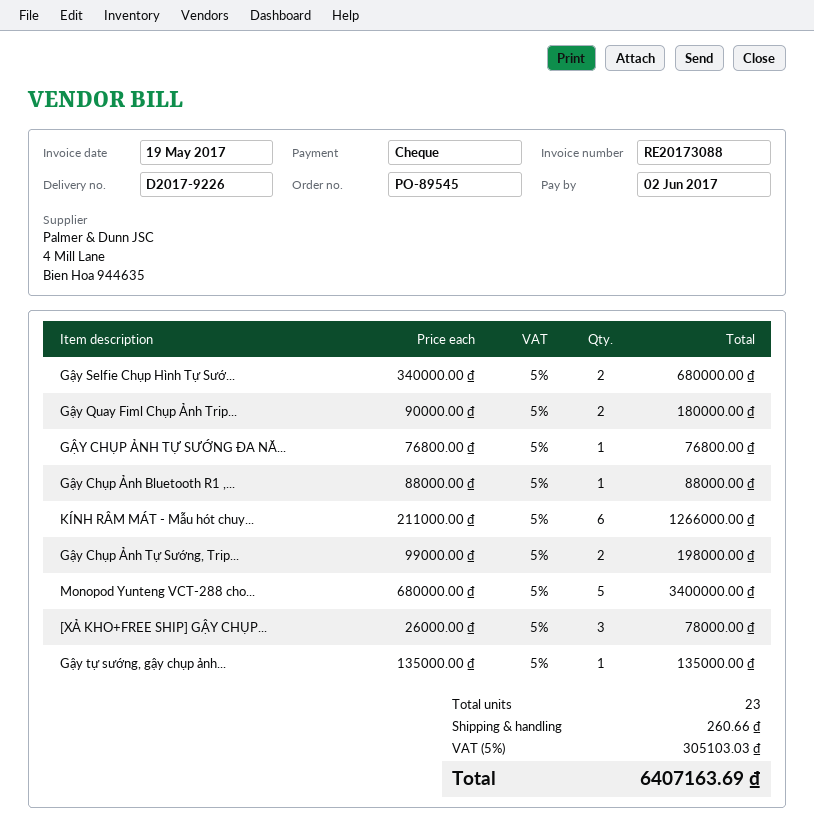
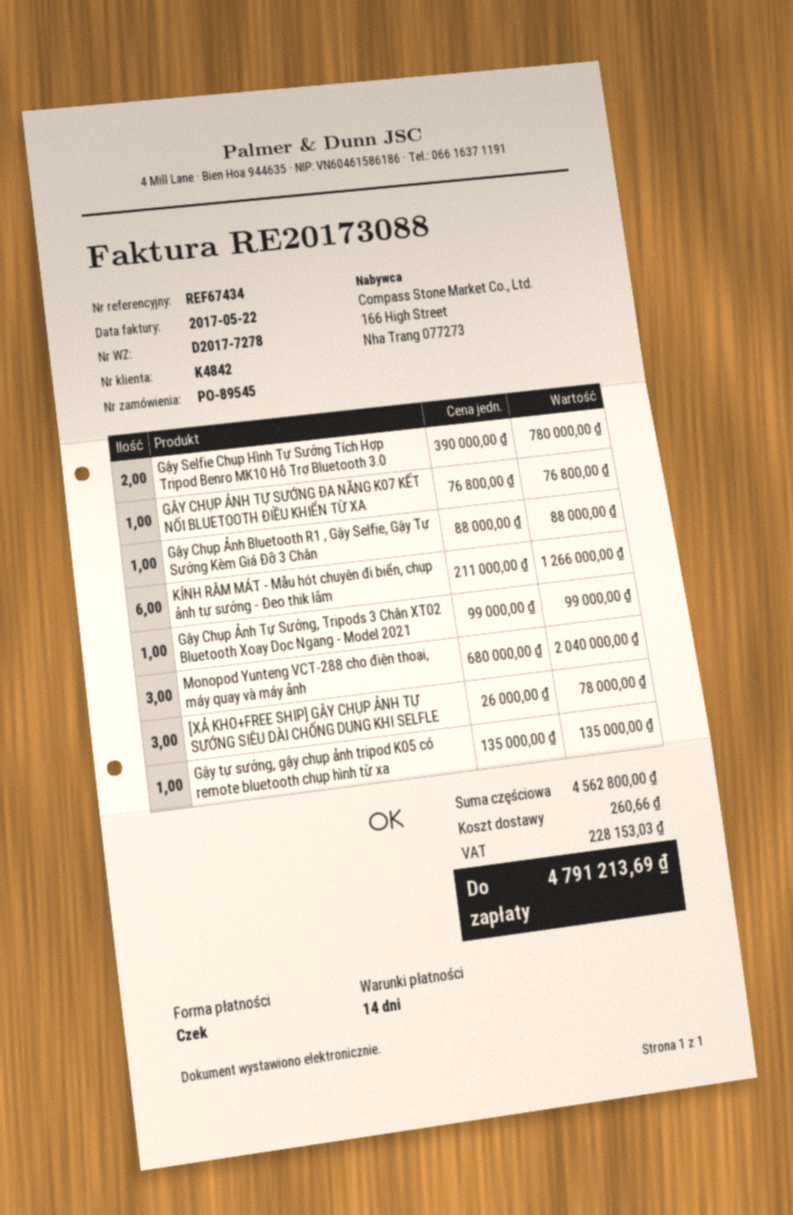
delivery note number: D2017-9226 -> D2017-7278
invoice date: 2017-05-19 -> 2017-05-22
Gậy Selfie Chụp Hình Tự Sướ...: 2 x 340000.00 = 680000.00 -> 2 x 390000.00 = 780000.00
Gậy Quay Fiml Chụp Ảnh Trip...: 2 x 90000.00 = 180000.00 -> none
Gậy Chụp Ảnh Tự Sướng, Trip...: 2 x 99000.00 = 198000.00 -> 1 x 99000.00 = 99000.00
Monopod Yunteng VCT-288 cho...: 5 x 680000.00 = 3400000.00 -> 3 x 680000.00 = 2040000.00
tax: 305103.03 -> 228153.03
total: 6407163.69 -> 4791213.69

